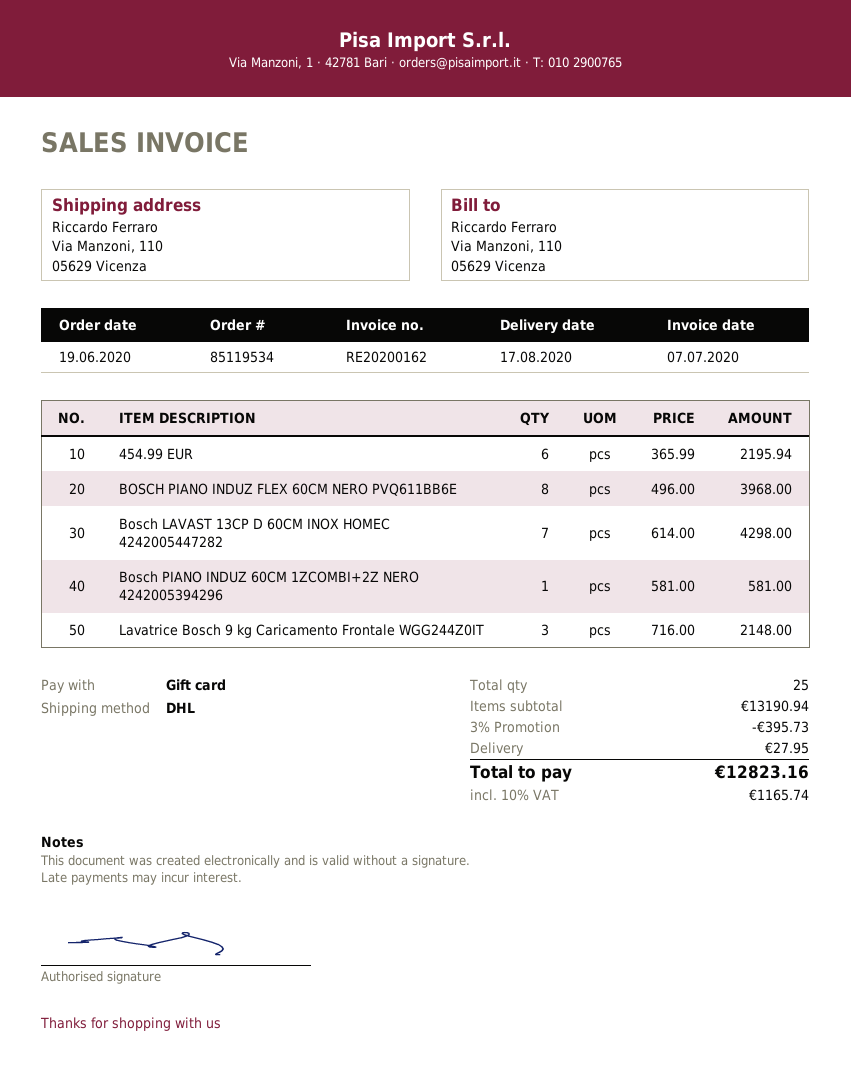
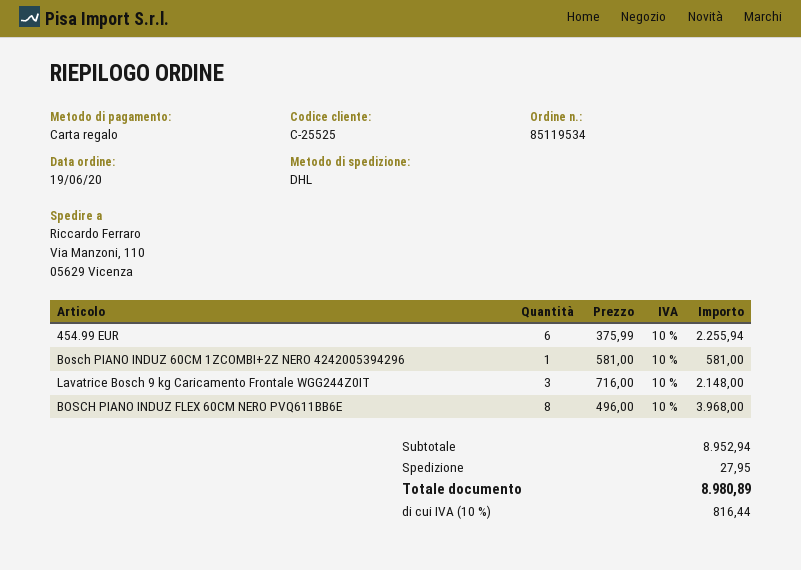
454.99 EUR: 6 x 365.99 = 2195.94 -> 6 x 375.99 = 2255.94
Bosch LAVAST 13CP D 60CM INOX HOMEC 4242005447282: 7 x 614.00 = 4298.00 -> none
subtotal: 13190.94 -> 8952.94
discount: 3% = 395.73 -> none
tax: 10% = 1165.74 -> 10% = 816.44
total: 12823.16 -> 8980.89

